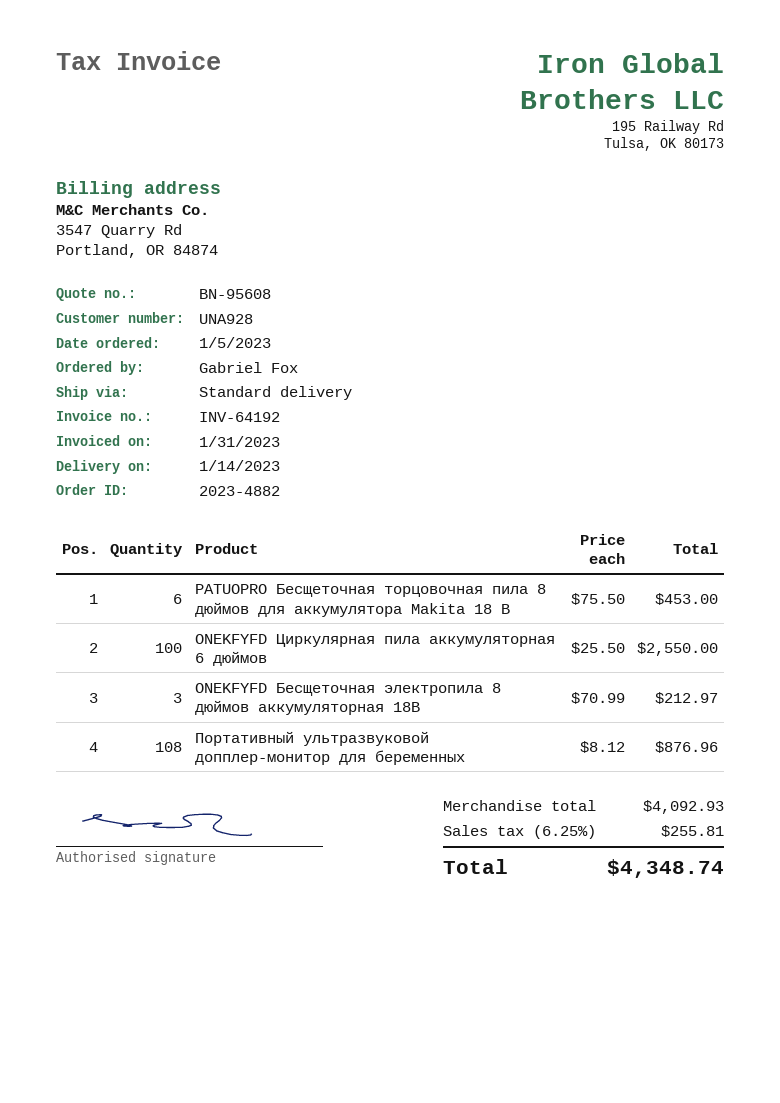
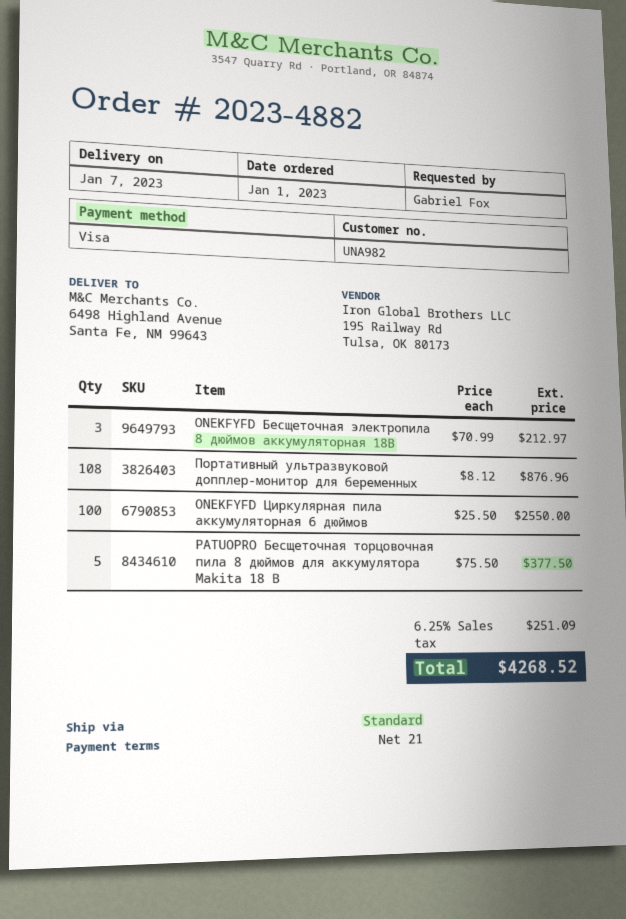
order date: 2023-01-05 -> 2023-01-01
delivery date: 2023-01-14 -> 2023-01-07
customer number: UNA928 -> UNA982
PATUOPRO Бесщеточная торцовочная пила 8 дюймов для аккумулятора Makita 18 В: 6 x 75.50 = 453.00 -> 5 x 75.50 = 377.50
tax: 6.25% = 255.81 -> 6.25% = 251.09
total: 4348.74 -> 4268.52

